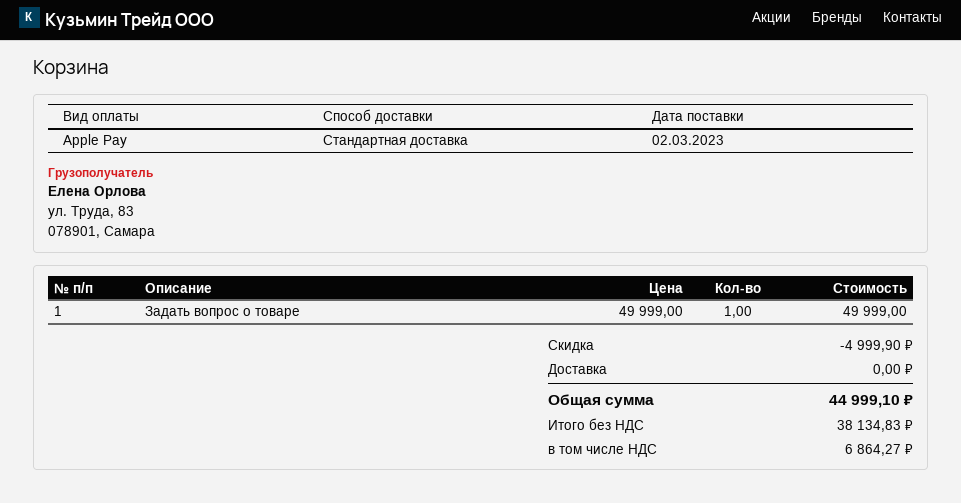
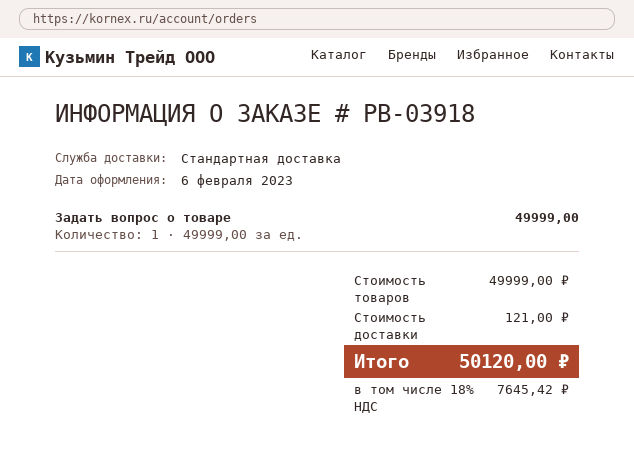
discount: 4999.90 -> none
shipping: 0.00 -> 121.00
tax: 6864.27 -> 7645.42
total: 44999.10 -> 50120.00

